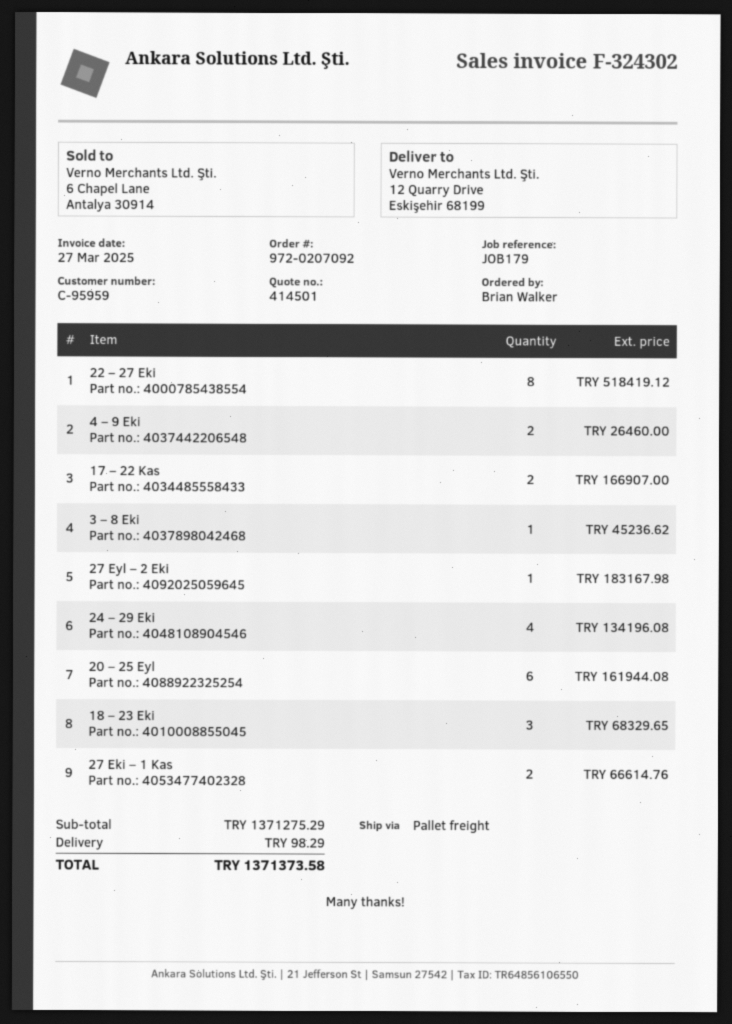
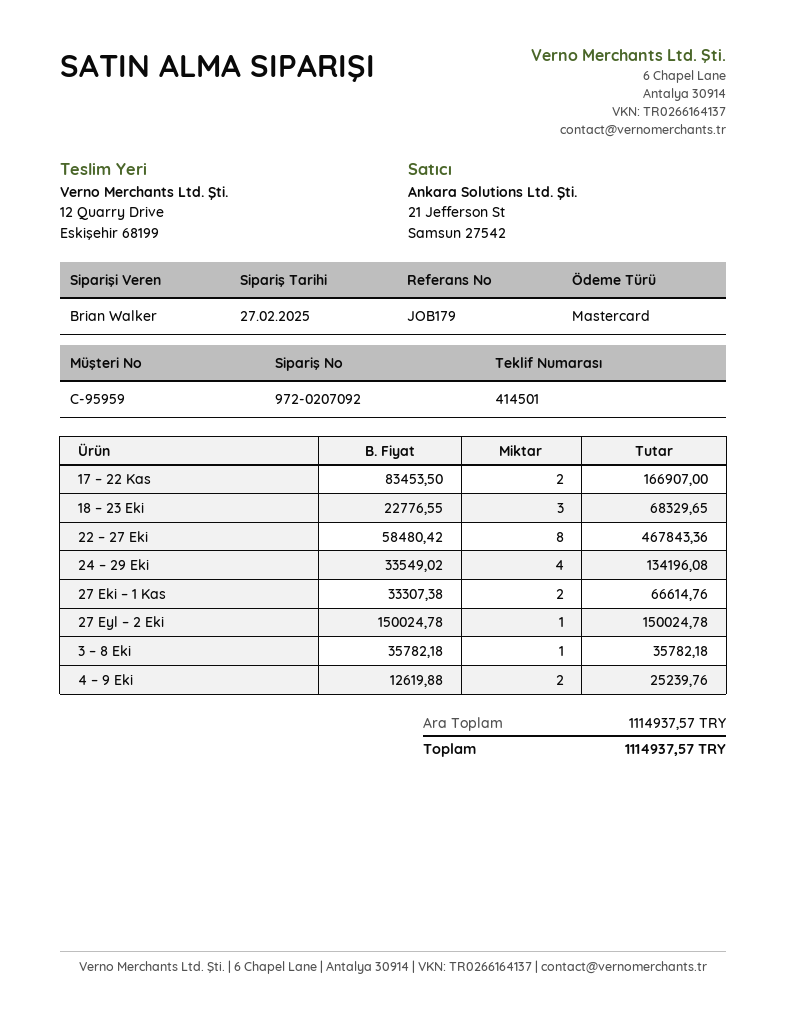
22 – 27 Eki: 8 for 518419.12 -> 8 for 467843.36
4 – 9 Eki: 2 for 26460.00 -> 2 for 25239.76
3 – 8 Eki: 1 for 45236.62 -> 1 for 35782.18
27 Eyl – 2 Eki: 1 for 183167.98 -> 1 for 150024.78
20 – 25 Eyl: 6 for 161944.08 -> none
subtotal: 1371275.29 -> 1114937.57
shipping: 98.29 -> none
total: 1371373.58 -> 1114937.57

